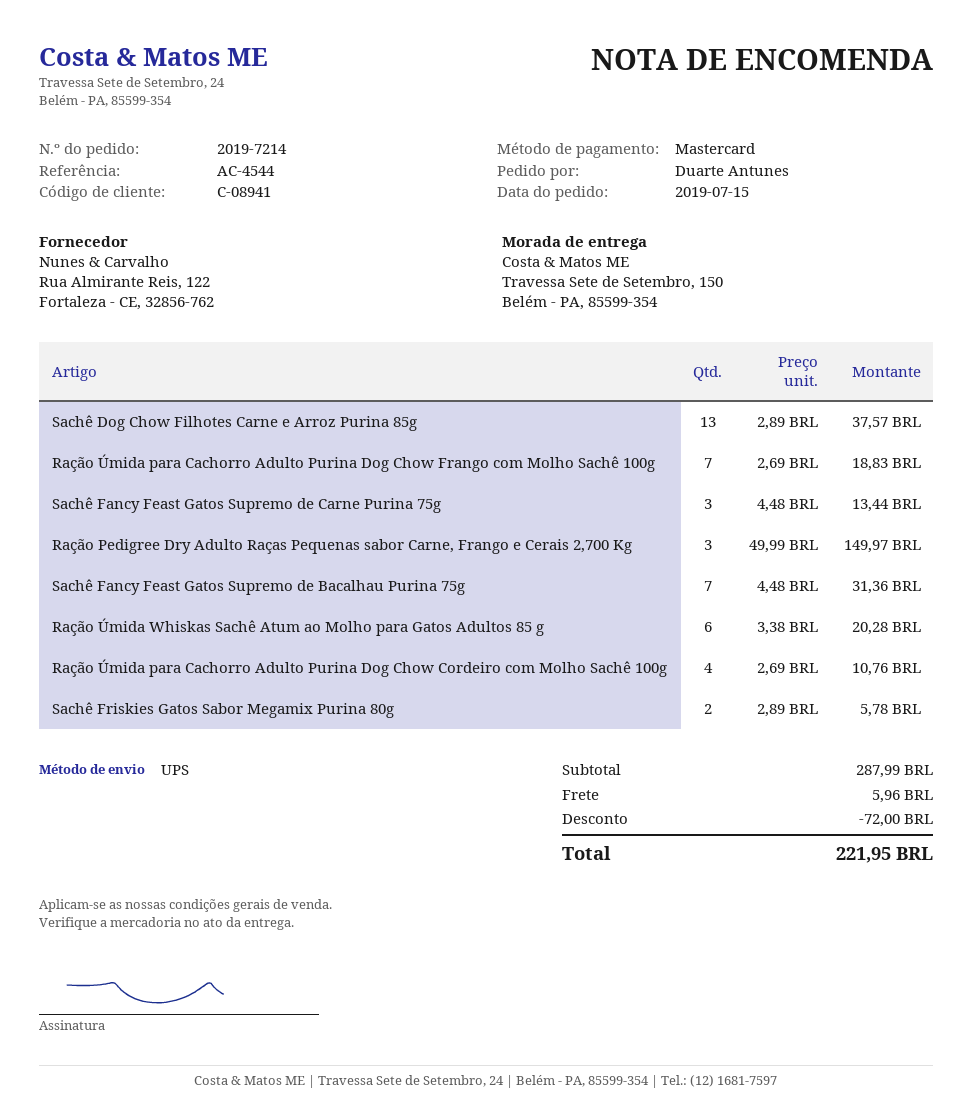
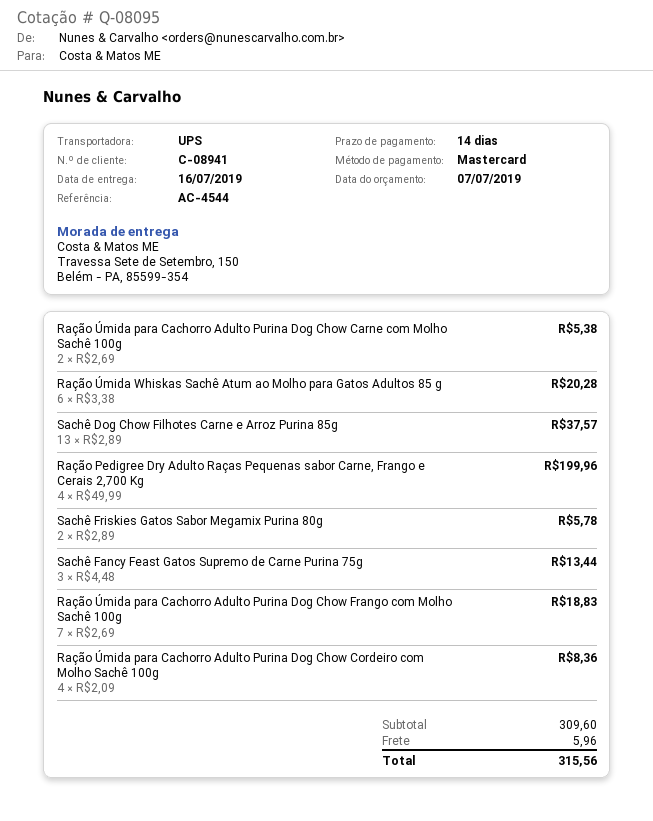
Ração Pedigree Dry Adulto Raças Pequenas sabor Carne, Frango e Cerais 2,700 Kg: 3 x 49.99 = 149.97 -> 4 x 49.99 = 199.96
Sachê Fancy Feast Gatos Supremo de Bacalhau Purina 75g: 7 x 4.48 = 31.36 -> none
Ração Úmida para Cachorro Adulto Purina Dog Chow Cordeiro com Molho Sachê 100g: 4 x 2.69 = 10.76 -> 4 x 2.09 = 8.36
Ração Úmida para Cachorro Adulto Purina Dog Chow Carne com Molho Sachê 100g: none -> 2 x 2.69 = 5.38
subtotal: 287.99 -> 309.60
discount: 72.00 -> none
total: 221.95 -> 315.56

